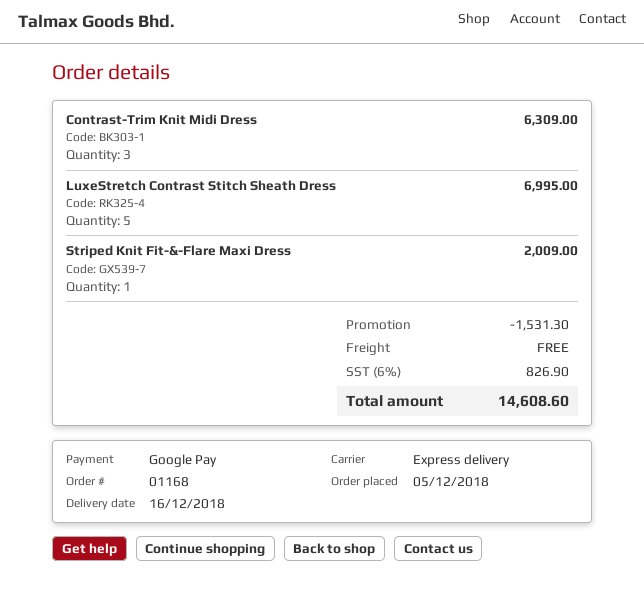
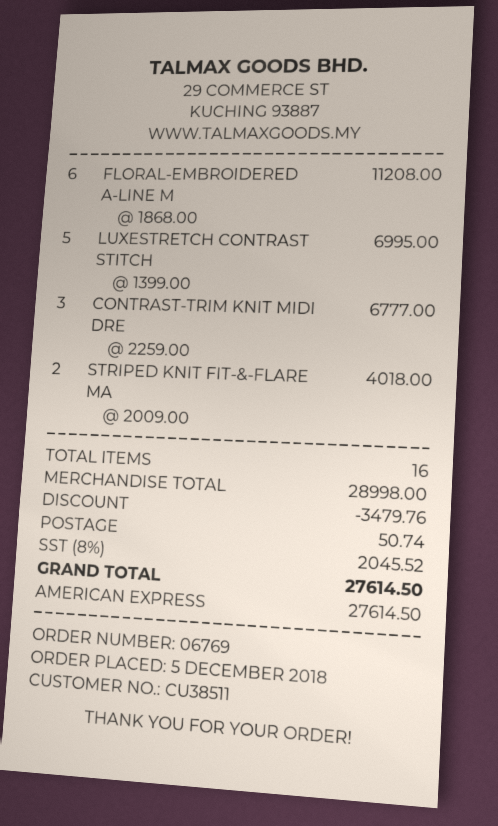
order number: 01168 -> 06769
payment method: Google Pay -> American Express
Contrast-Trim Knit Midi Dress: 3 for 6309.00 -> 3 for 6777.00
Striped Knit Fit-&-Flare Maxi Dress: 1 for 2009.00 -> 2 for 4018.00
FLORAL-EMBROIDERED A-LINE M: none -> 6 for 11208.00
discount: 1531.30 -> 3479.76
shipping: 0.00 -> 50.74
tax: 6% = 826.90 -> 8% = 2045.52
total: 14608.60 -> 27614.50

